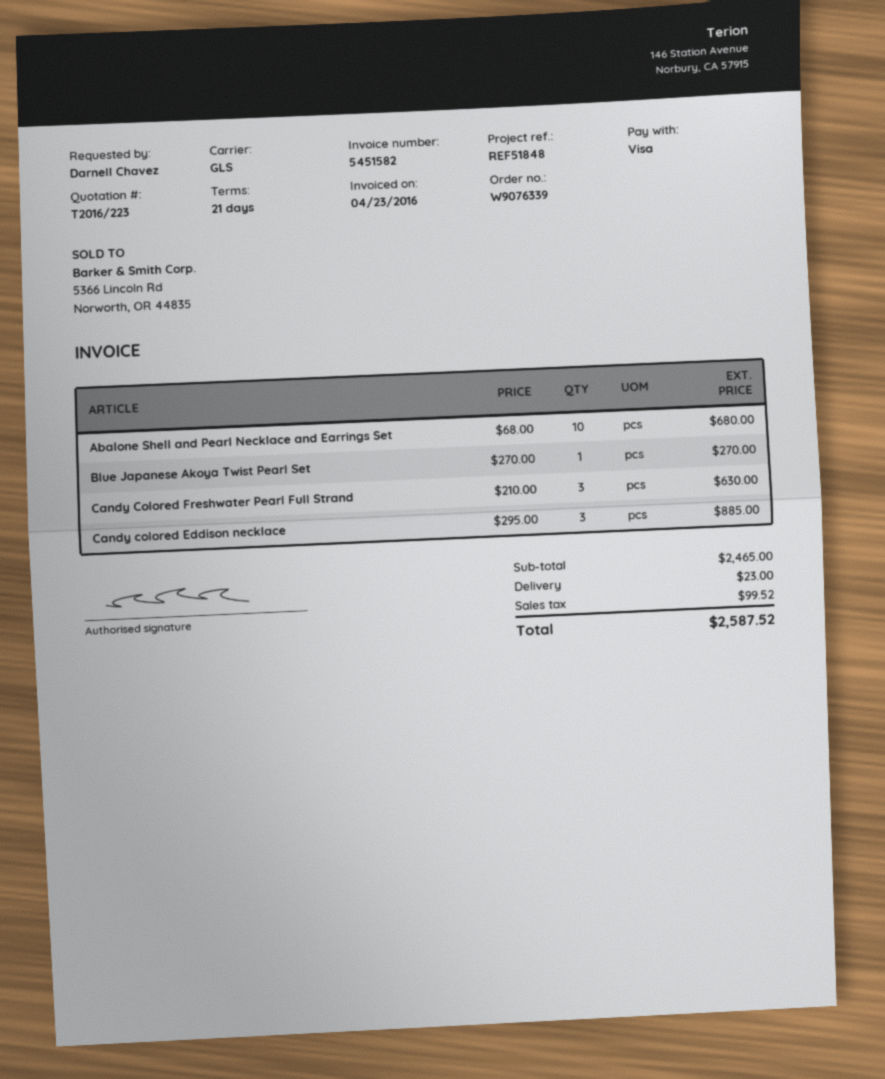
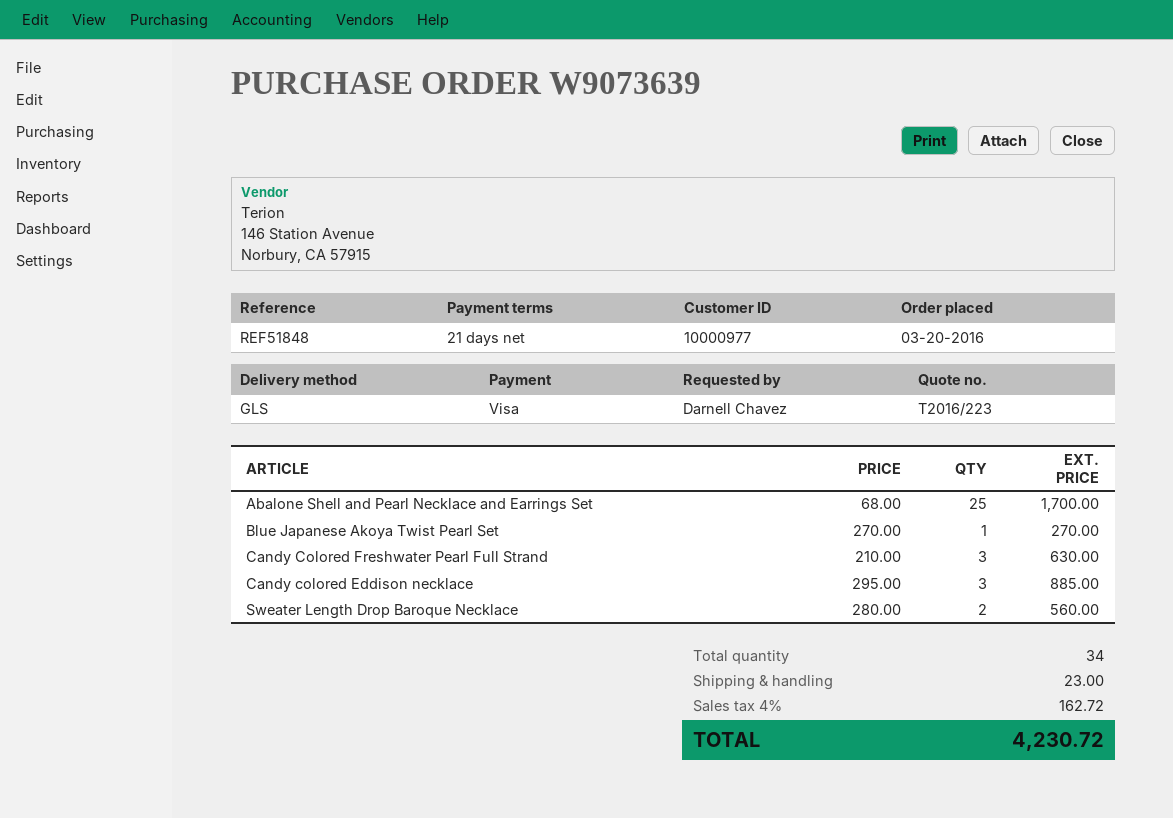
order number: W9076339 -> W9073639
Abalone Shell and Pearl Necklace and Earrings Set: 10 x 68.00 = 680.00 -> 25 x 68.00 = 1700.00
Sweater Length Drop Baroque Necklace: none -> 2 x 280.00 = 560.00
tax: 99.52 -> 162.72
total: 2587.52 -> 4230.72

